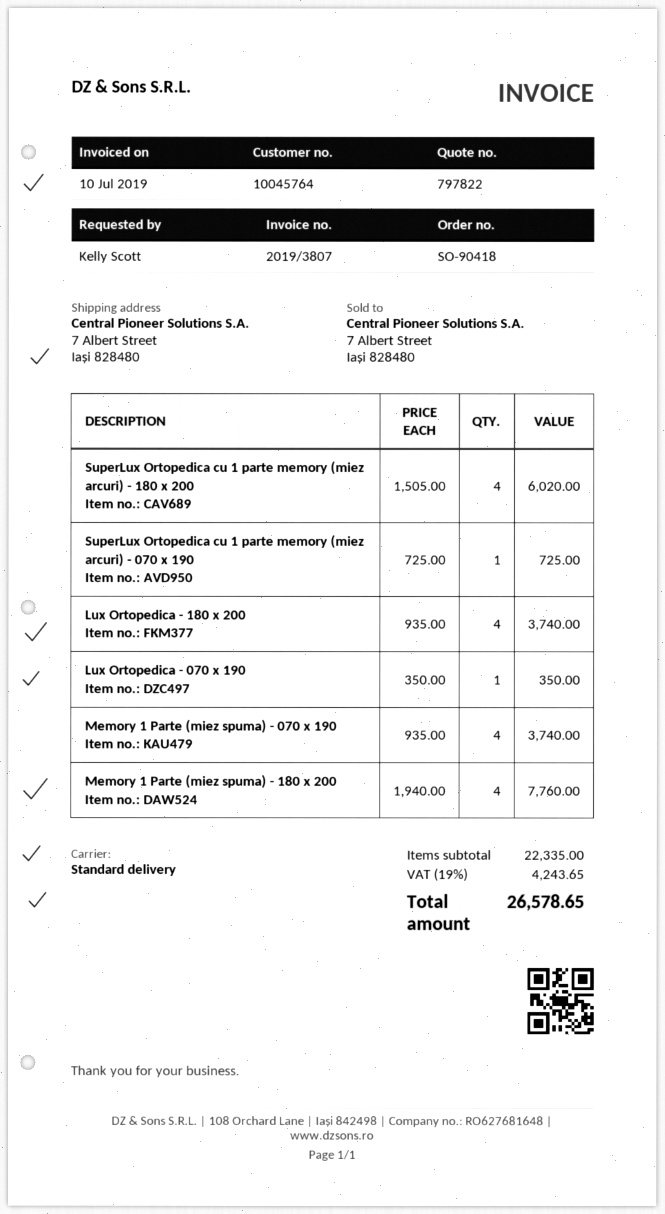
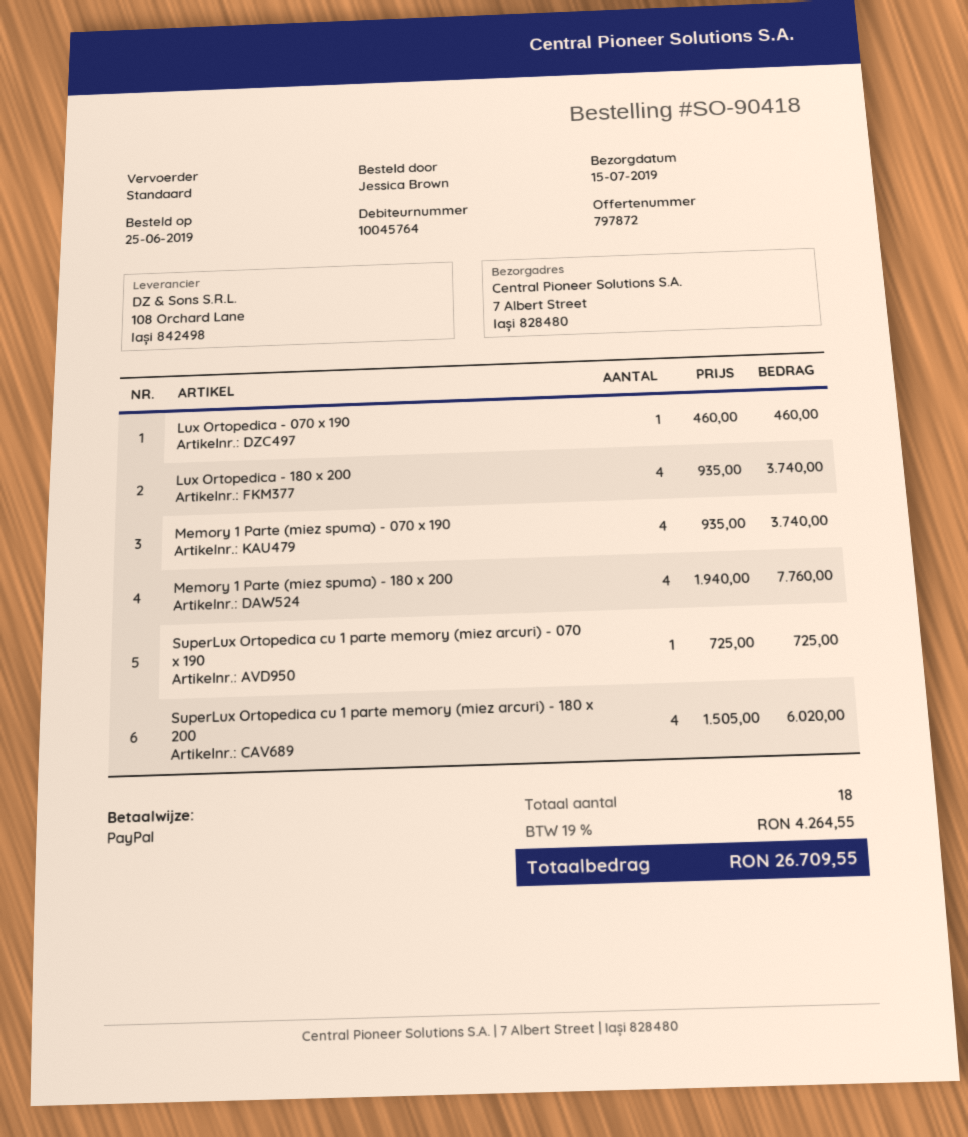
quote number: 797822 -> 797872
ordered by: Kelly Scott -> Jessica Brown
Lux Ortopedica - 070 x 190: 1 x 350.00 = 350.00 -> 1 x 460.00 = 460.00
tax: 19% = 4243.65 -> 19% = 4264.55
total: 26578.65 -> 26709.55

